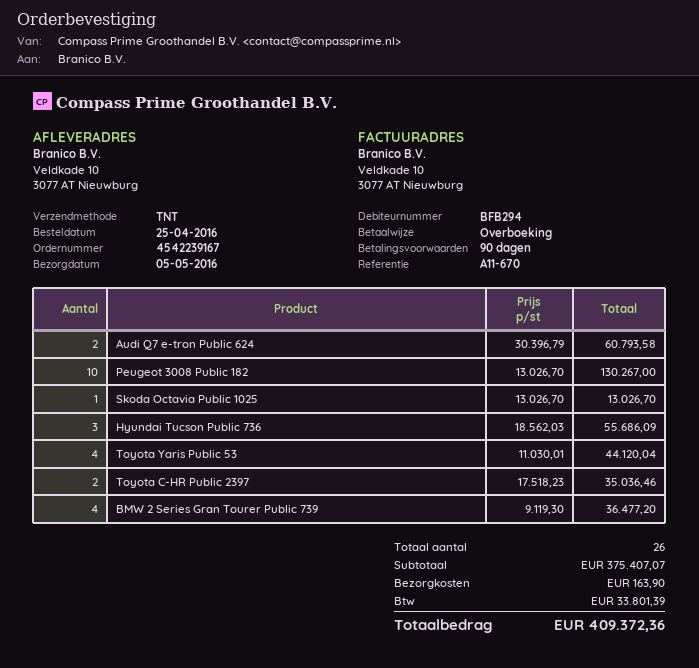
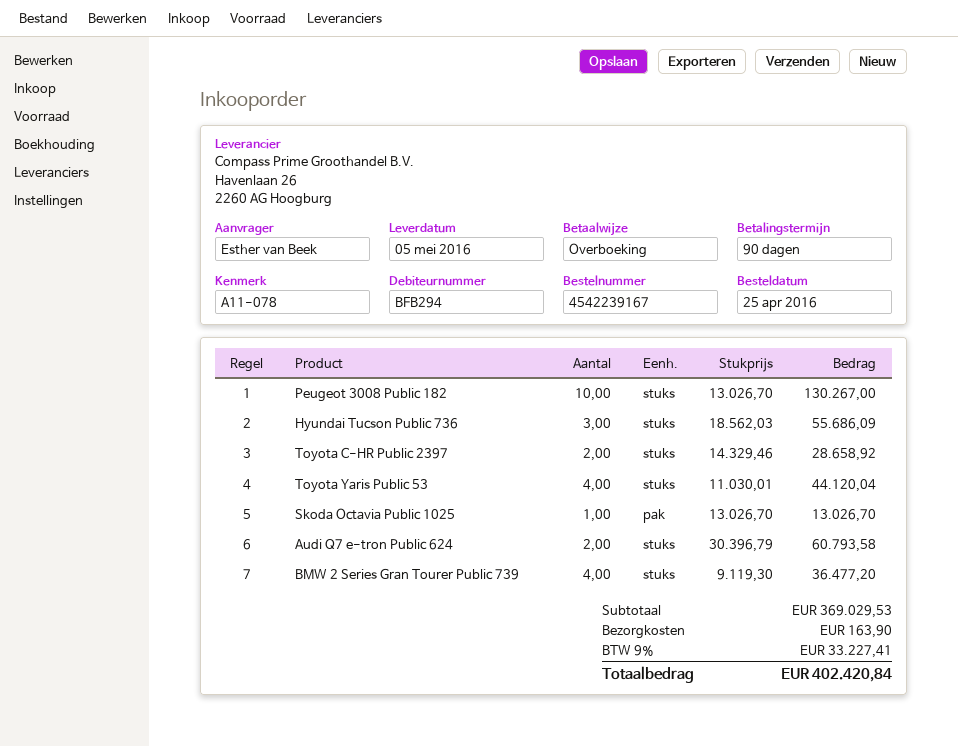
reference: A11-670 -> A11-078
Toyota C-HR Public 2397: 2 x 17518.23 = 35036.46 -> 2 x 14329.46 = 28658.92
subtotal: 375407.07 -> 369029.53
tax: 33801.39 -> 33227.41
total: 409372.36 -> 402420.84

